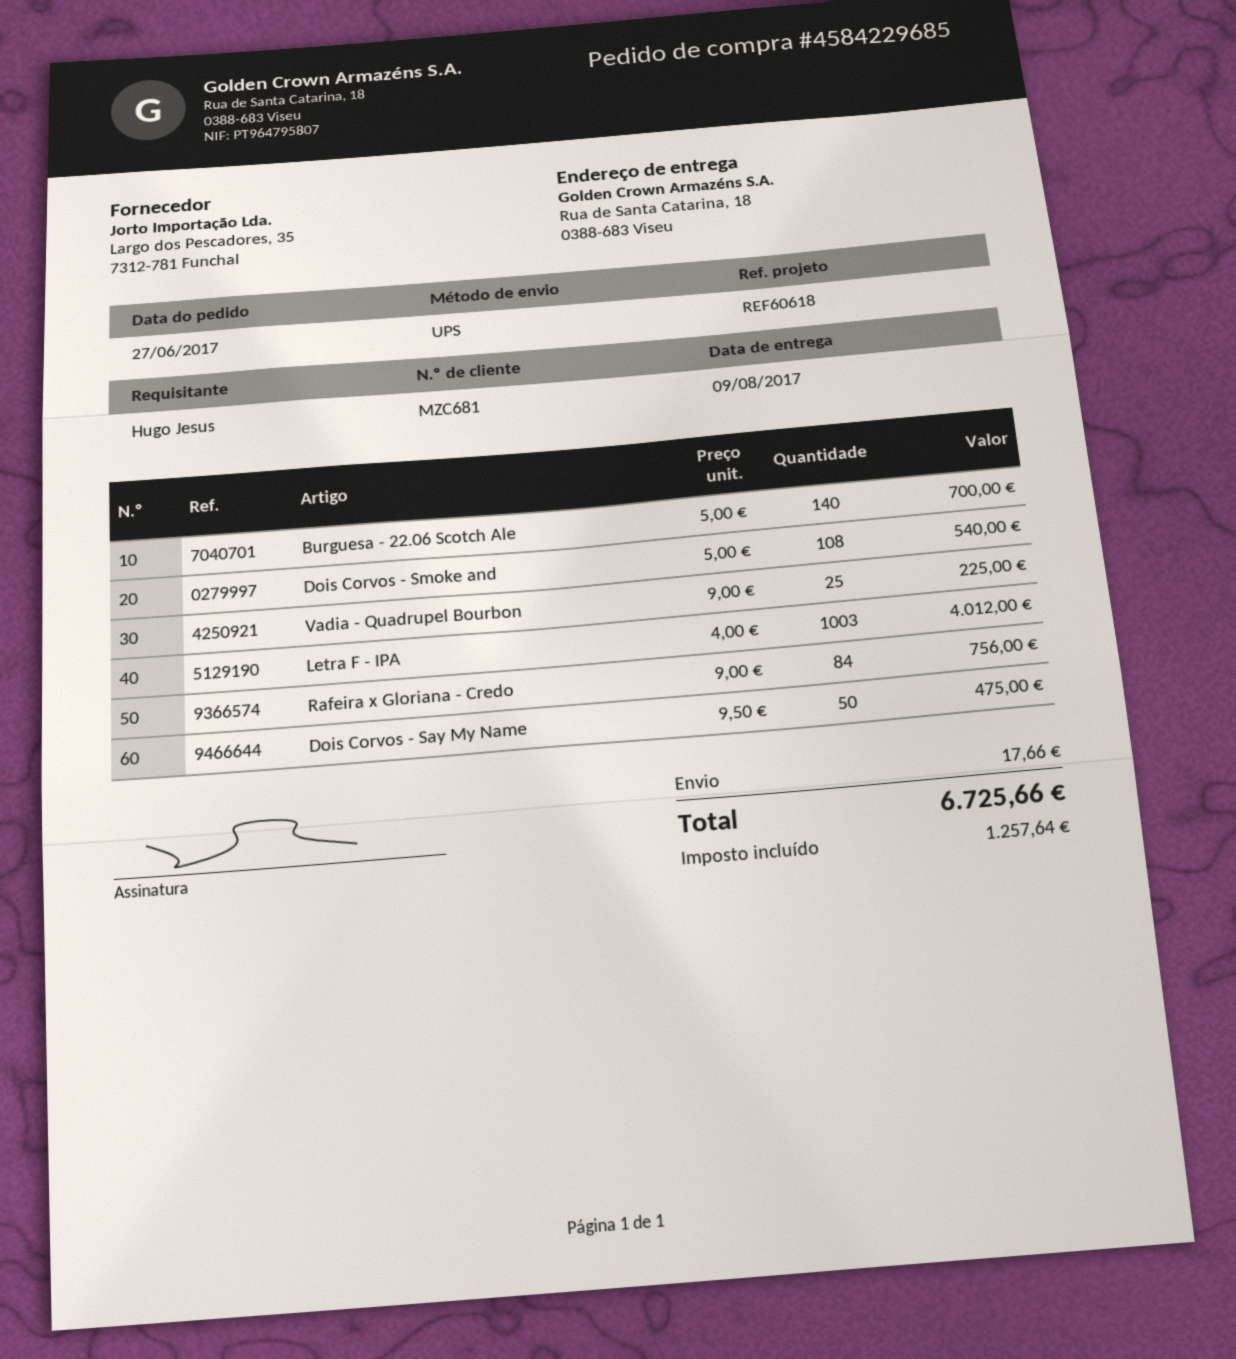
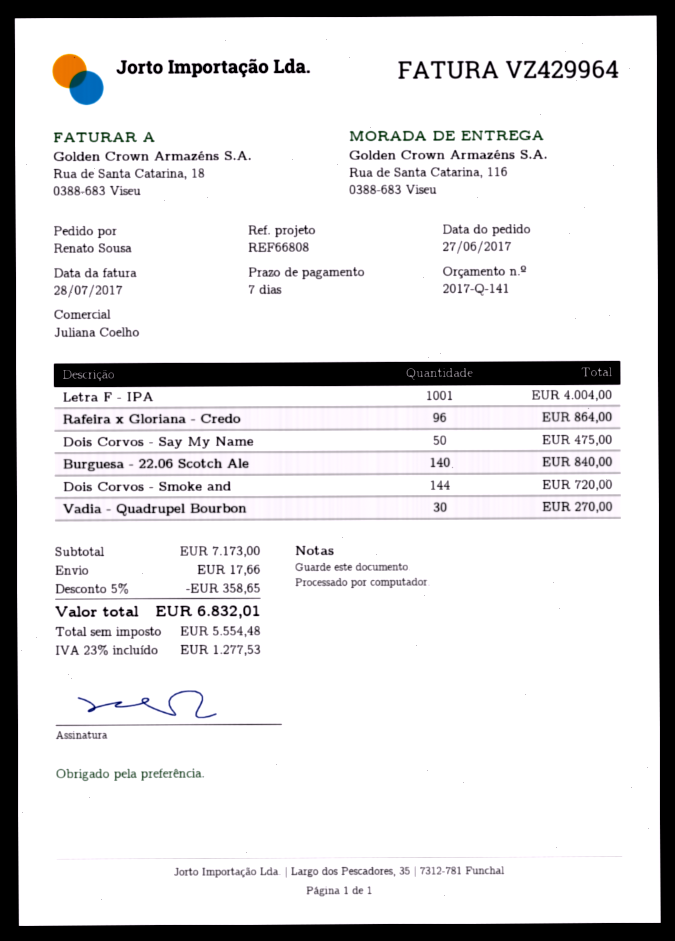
reference: REF60618 -> REF66808
ordered by: Hugo Jesus -> Renato Sousa
ship to: Rua de Santa Catarina, 18, 0388-683 Viseu -> Rua de Santa Catarina, 116, 0388-683 Viseu
Burguesa - 22.06 Scotch Ale: 140 for 700.00 -> 140 for 840.00
Dois Corvos - Smoke and: 108 for 540.00 -> 144 for 720.00
Vadia - Quadrupel Bourbon: 25 for 225.00 -> 30 for 270.00
Letra F - IPA: 1003 for 4012.00 -> 1001 for 4004.00
Rafeira x Gloriana - Credo: 84 for 756.00 -> 96 for 864.00
discount: none -> 5% = 358.65
tax: 1257.64 -> 1277.53
total: 6725.66 -> 6832.01

